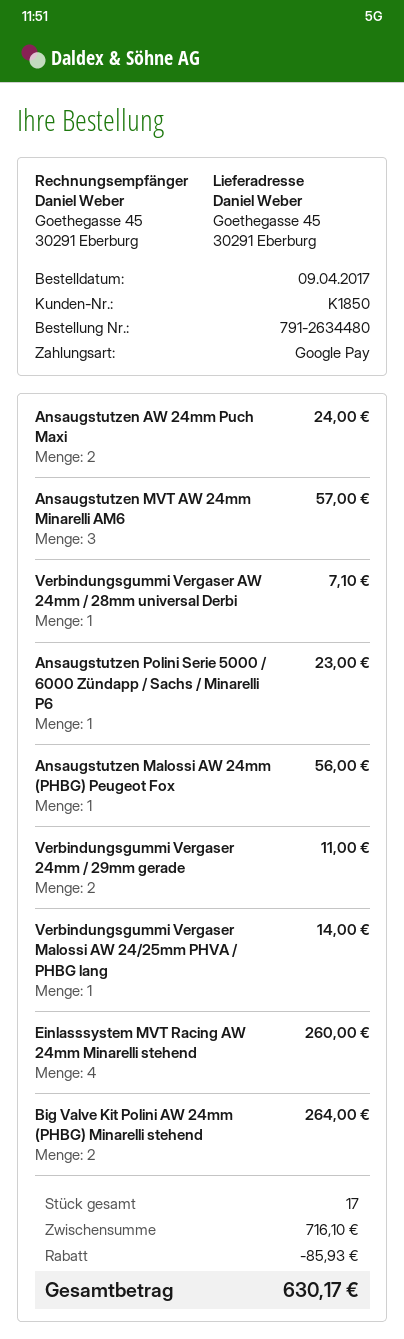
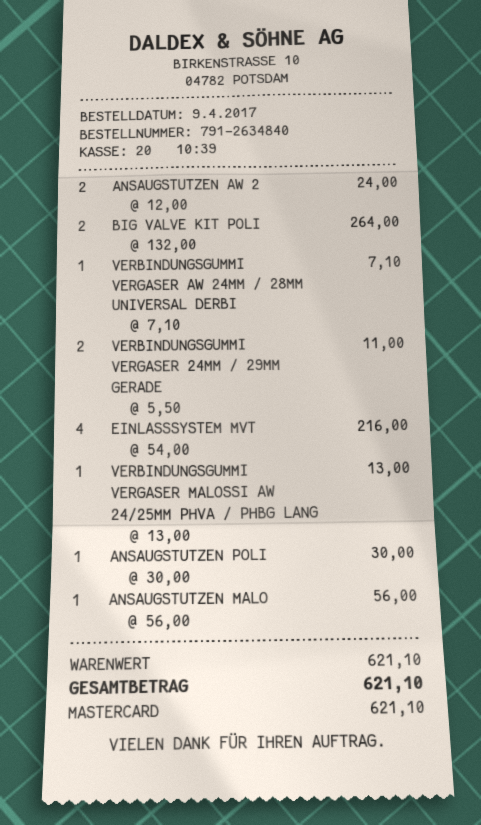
order number: 791-2634480 -> 791-2634840
payment method: Google Pay -> Mastercard
Ansaugstutzen MVT AW 24mm Minarelli AM6: 3 for 57.00 -> none
Ansaugstutzen Polini Serie 5000 / 6000 Zündapp / Sachs / Minarelli P6: 1 for 23.00 -> 1 for 30.00
Verbindungsgummi Vergaser Malossi AW 24/25mm PHVA / PHBG lang: 1 for 14.00 -> 1 for 13.00
Einlasssystem MVT Racing AW 24mm Minarelli stehend: 4 for 260.00 -> 4 for 216.00
subtotal: 716.10 -> 621.10
discount: 85.93 -> none
total: 630.17 -> 621.10

